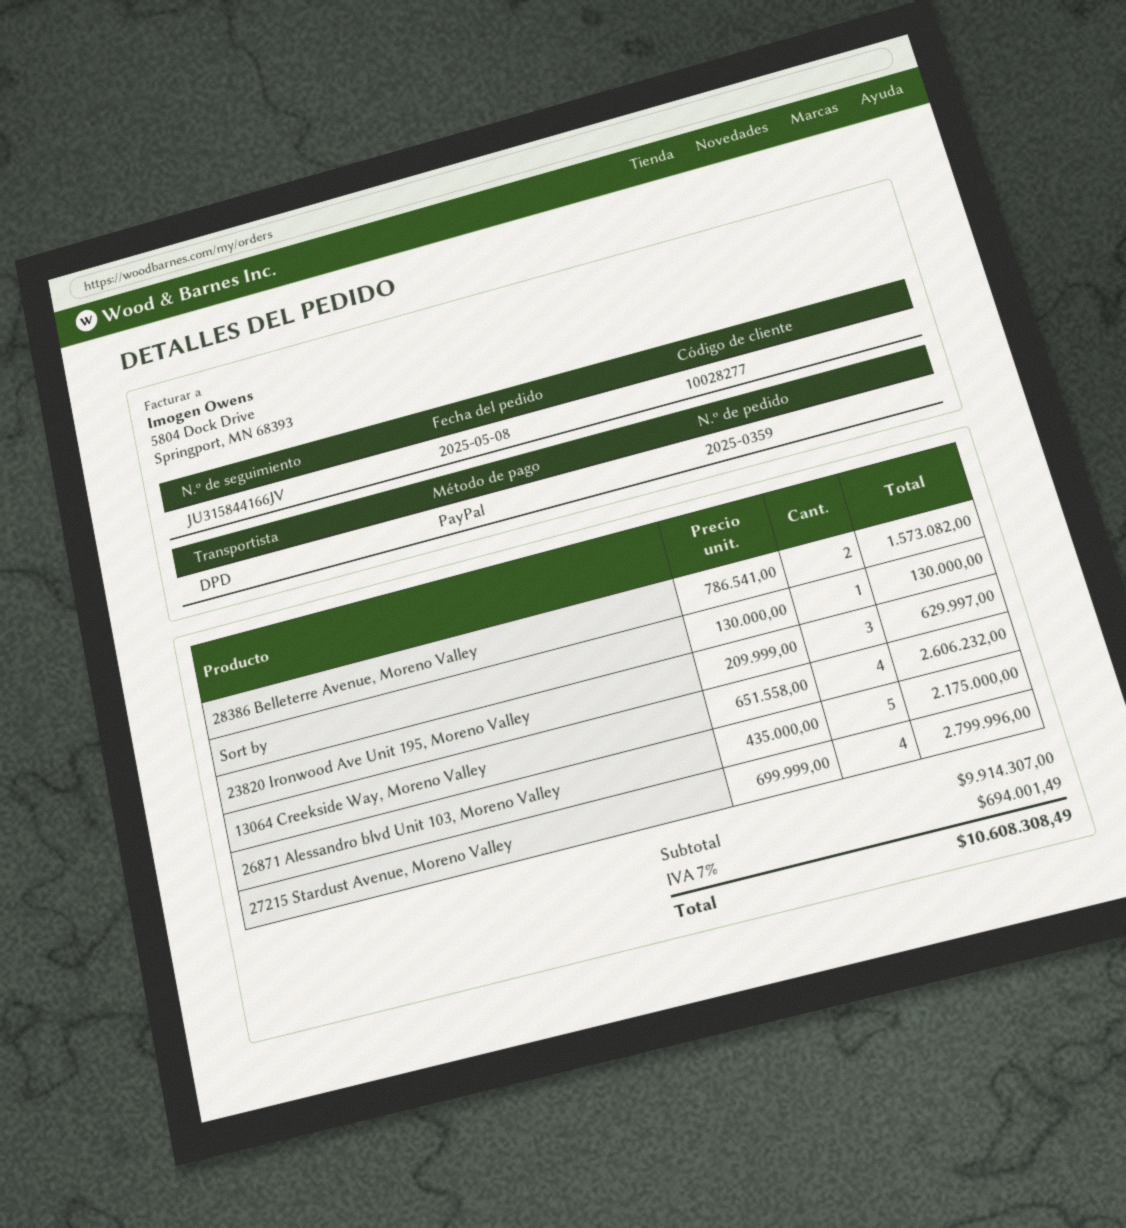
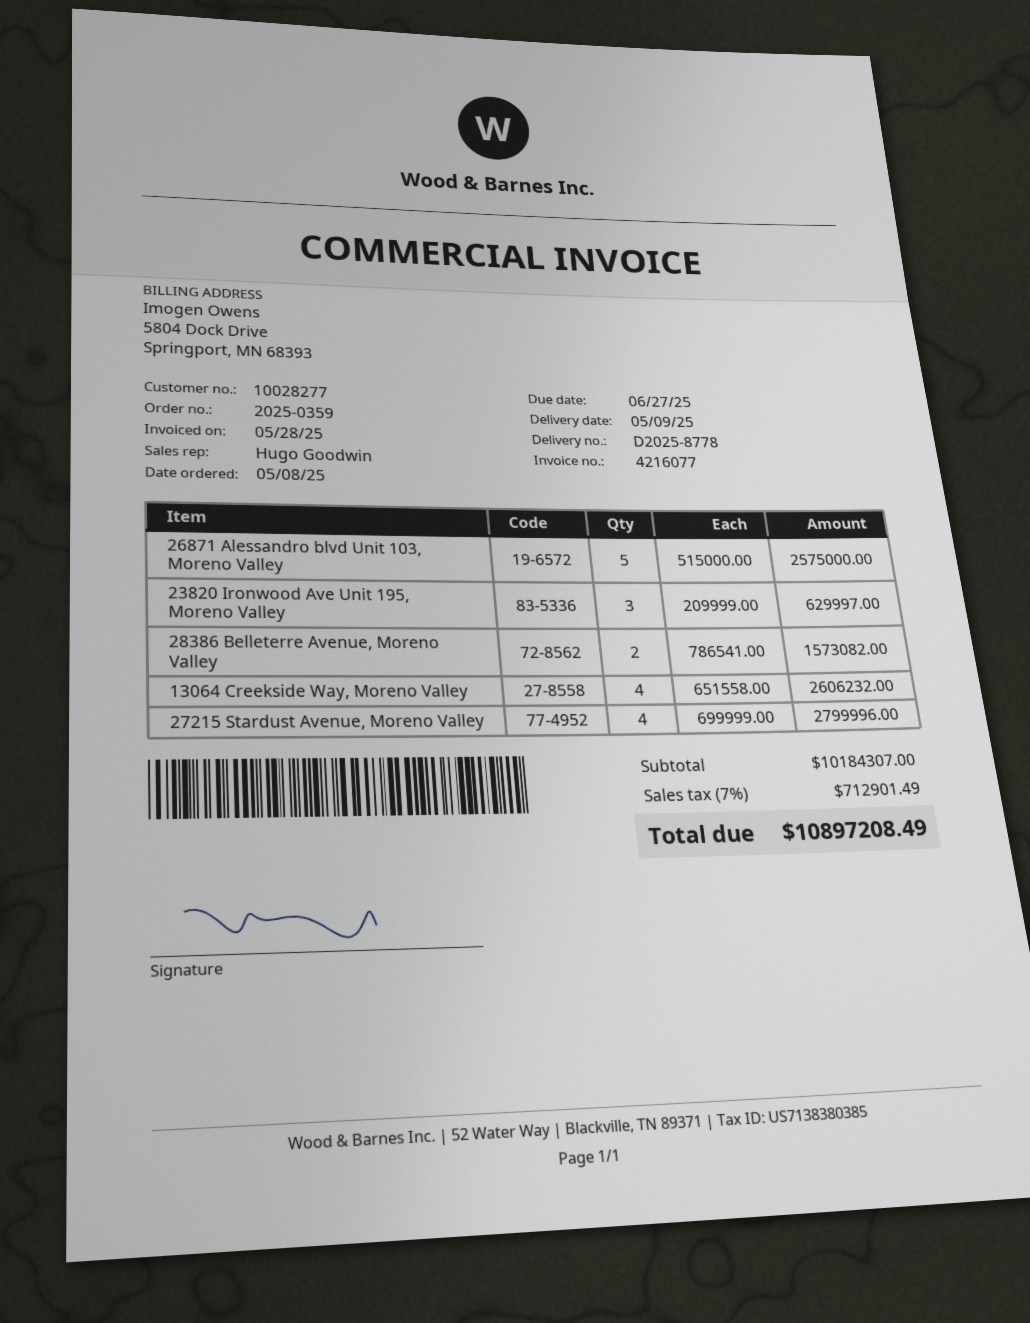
Sort by: 1 x 130000.00 = 130000.00 -> none
26871 Alessandro blvd Unit 103, Moreno Valley: 5 x 435000.00 = 2175000.00 -> 5 x 515000.00 = 2575000.00
subtotal: 9914307.00 -> 10184307.00
tax: 7% = 694001.49 -> 7% = 712901.49
total: 10608308.49 -> 10897208.49

